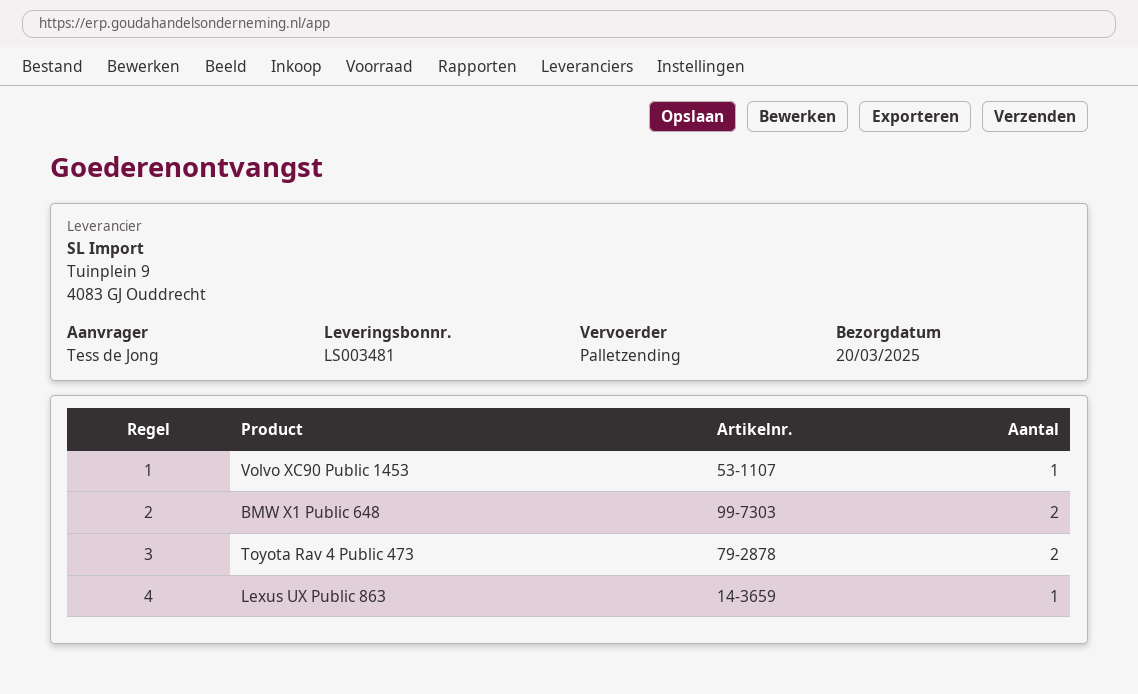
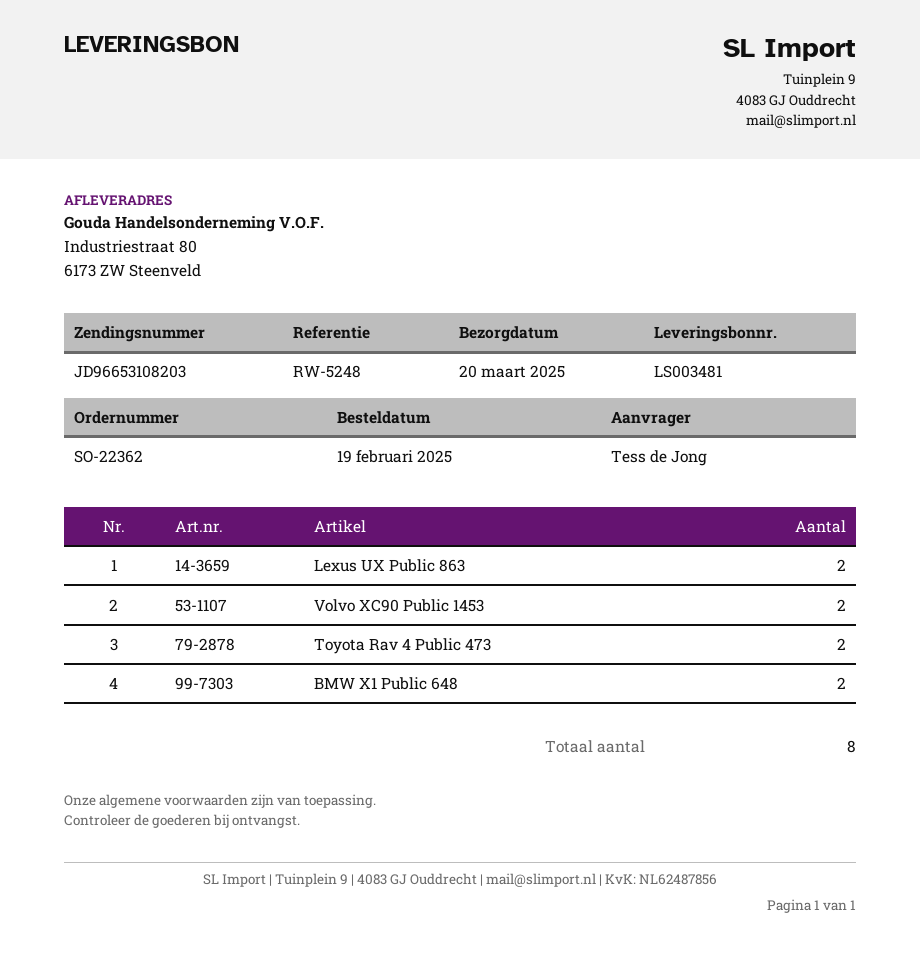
Volvo XC90 Public 1453: 1 -> 2
Lexus UX Public 863: 1 -> 2

